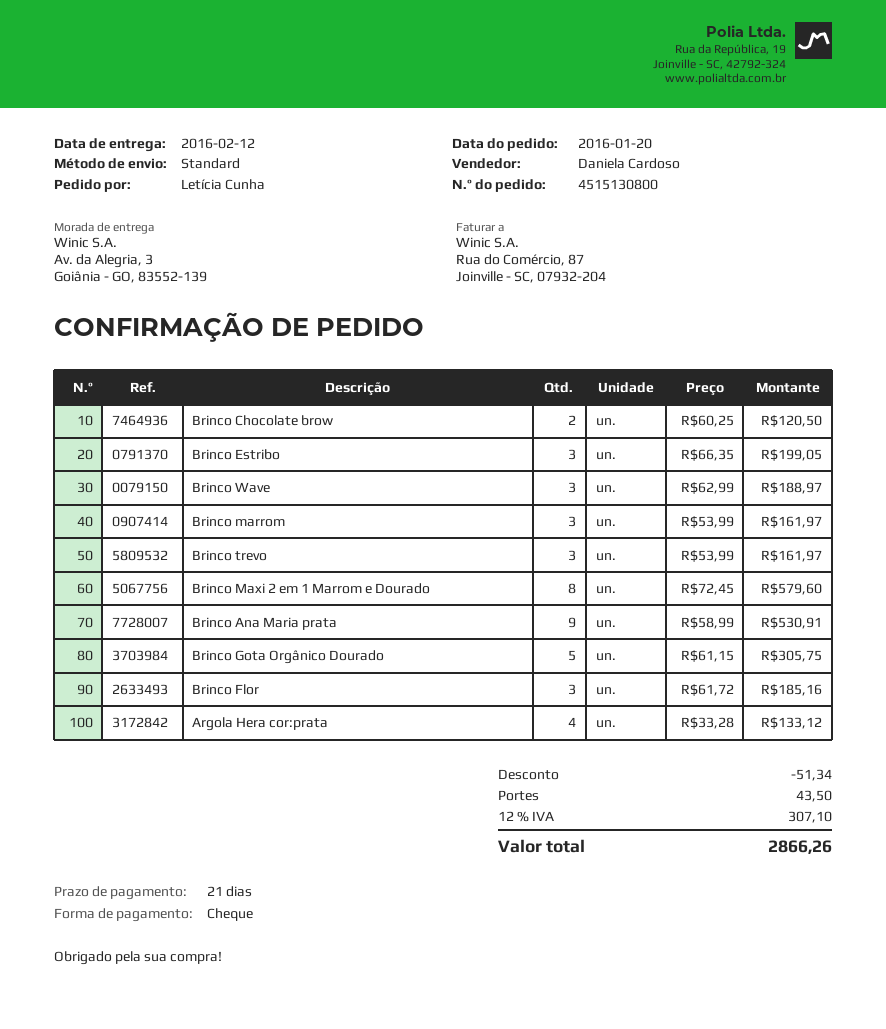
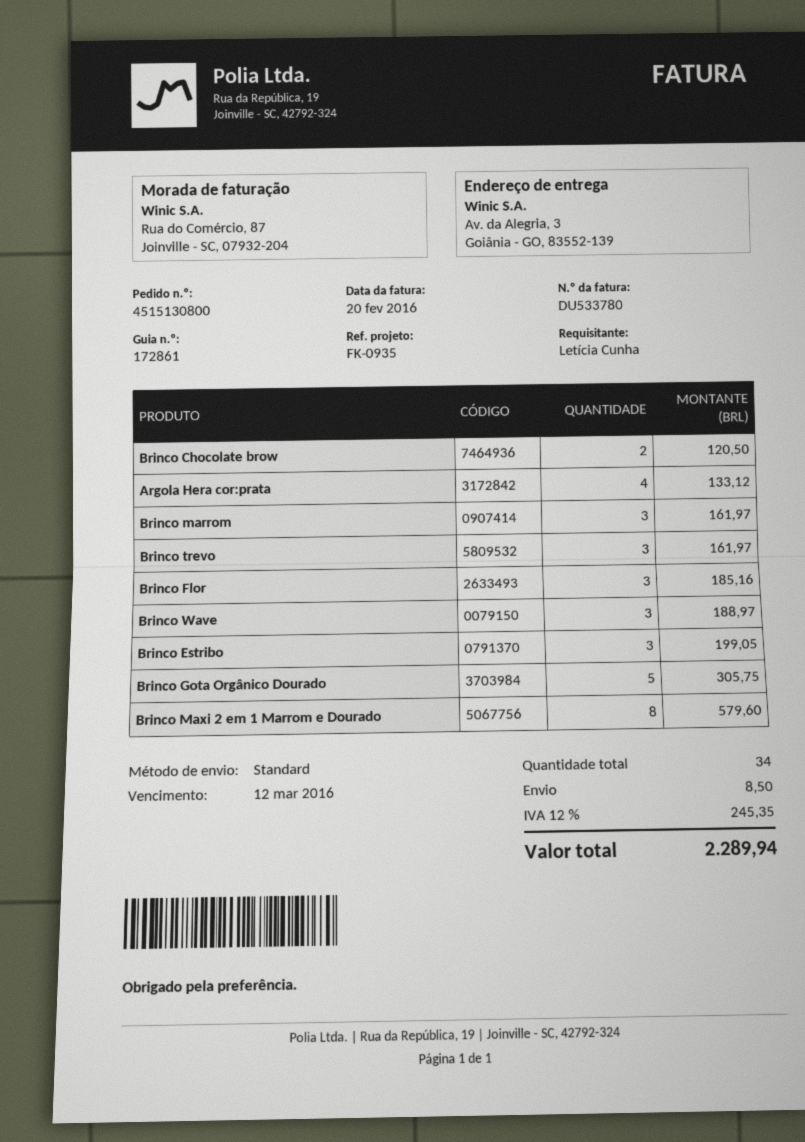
Brinco Ana Maria prata: 9 for 530.91 -> none
discount: 51.34 -> none
shipping: 43.50 -> 8.50
tax: 12% = 307.10 -> 12% = 245.35
total: 2866.26 -> 2289.94

